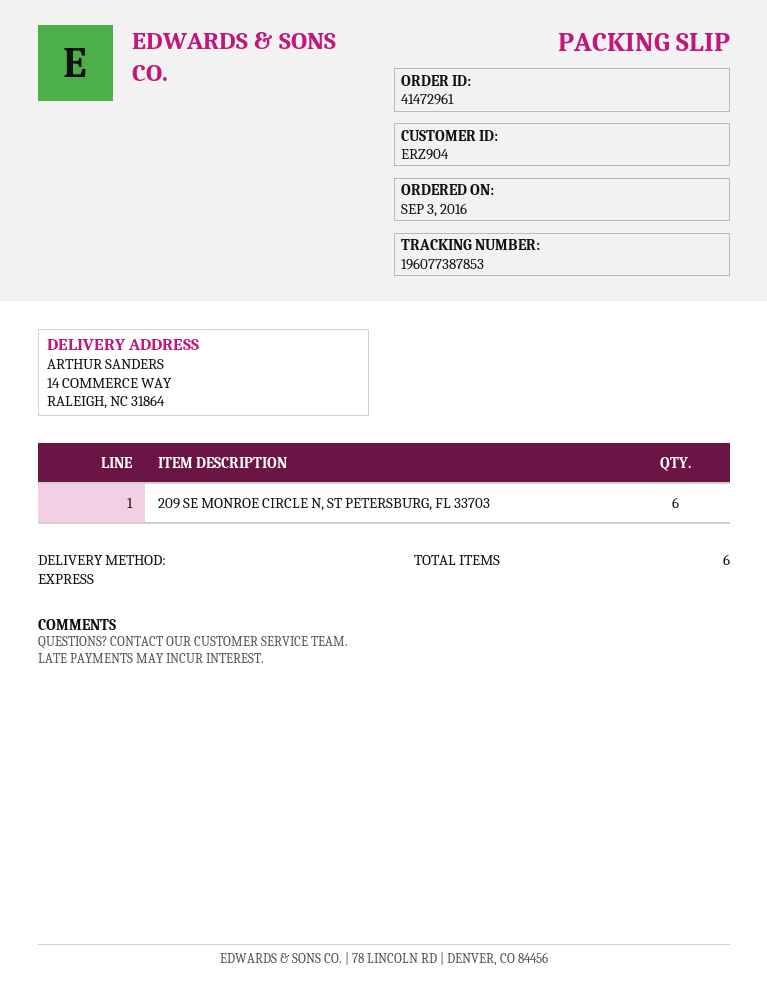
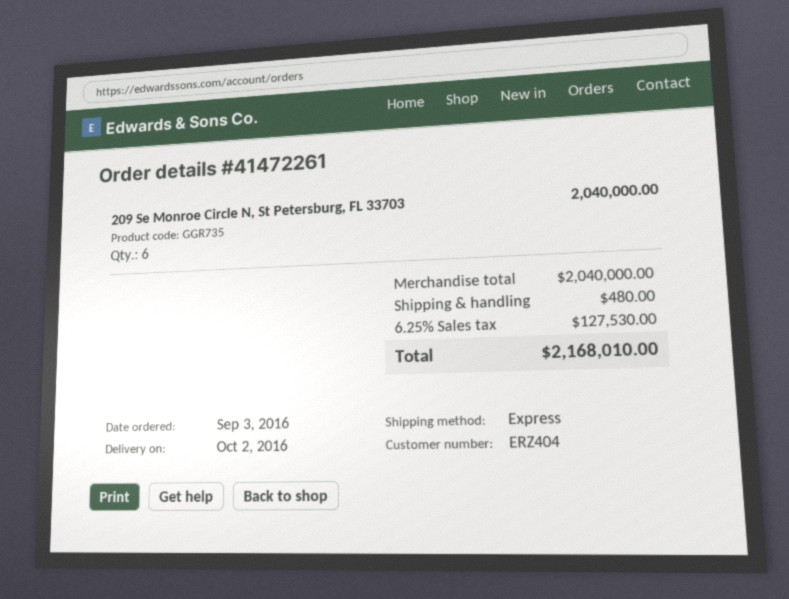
order number: 41472961 -> 41472261
customer number: ERZ904 -> ERZ404

